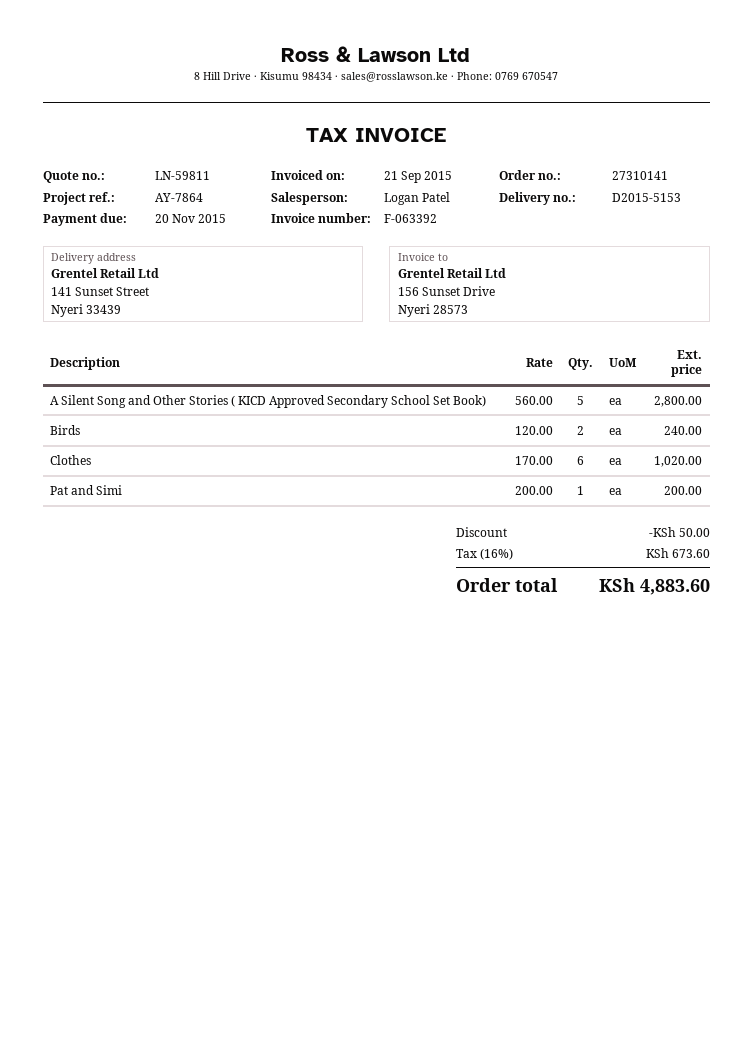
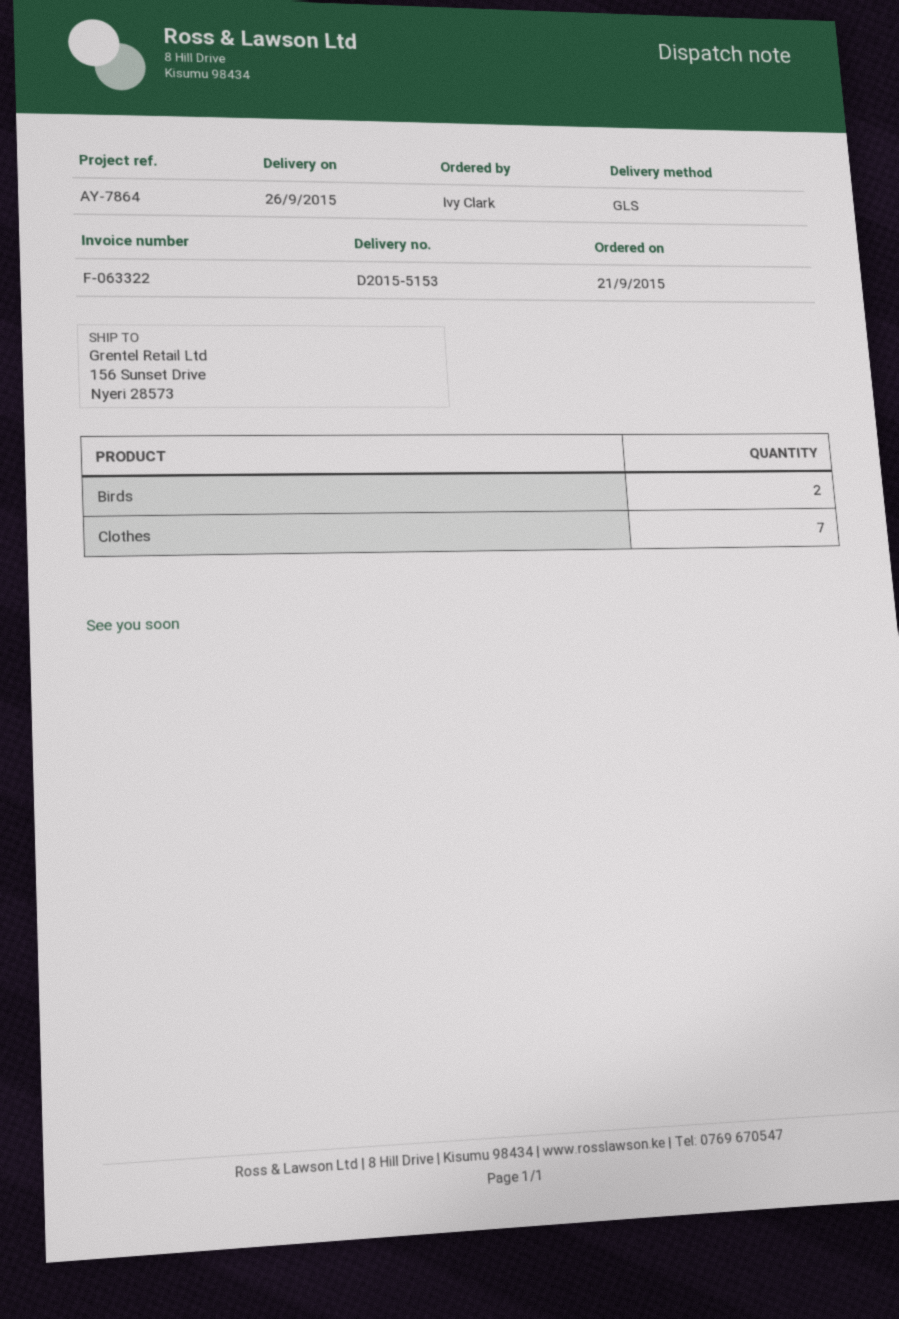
invoice number: F-063392 -> F-063322
ship to: 141 Sunset Street, Nyeri 33439 -> 156 Sunset Drive, Nyeri 28573
A Silent Song and Other Stories ( KICD Approved Secondary School Set Book): 5 -> none
Clothes: 6 -> 7
Pat and Simi: 1 -> none

